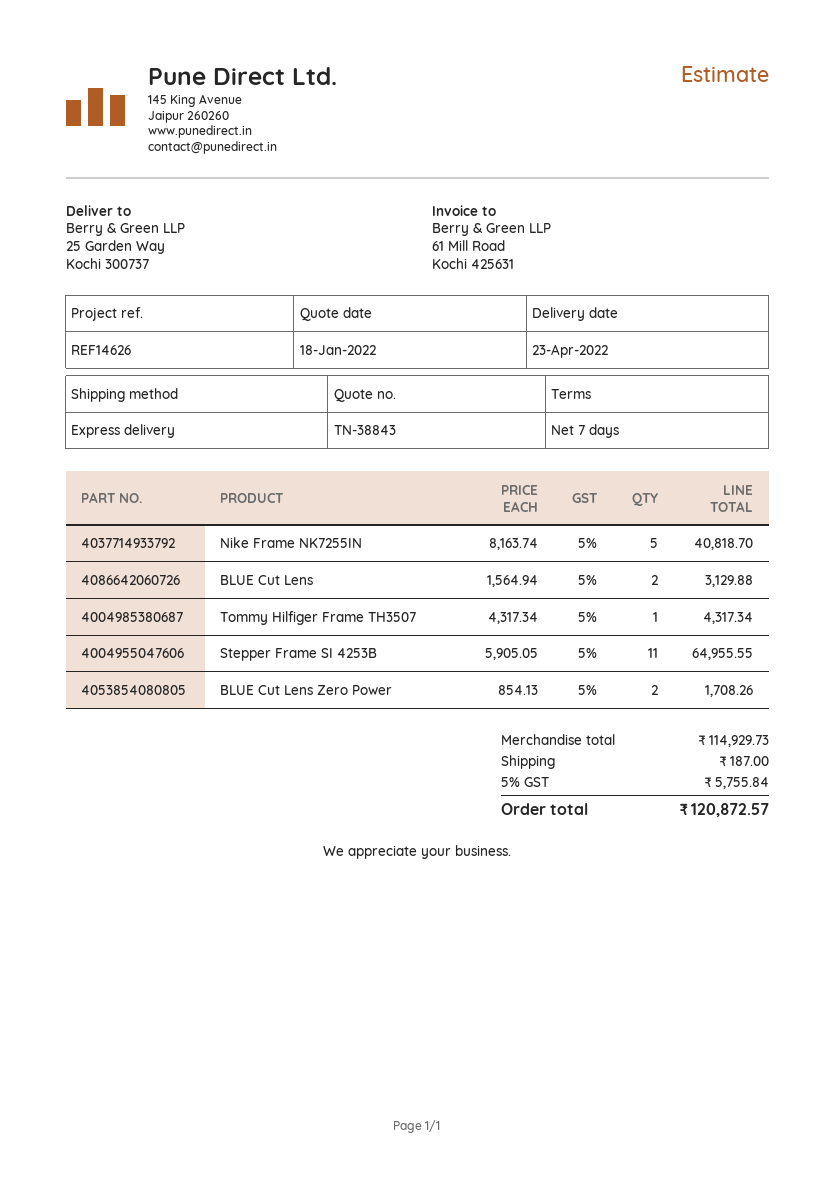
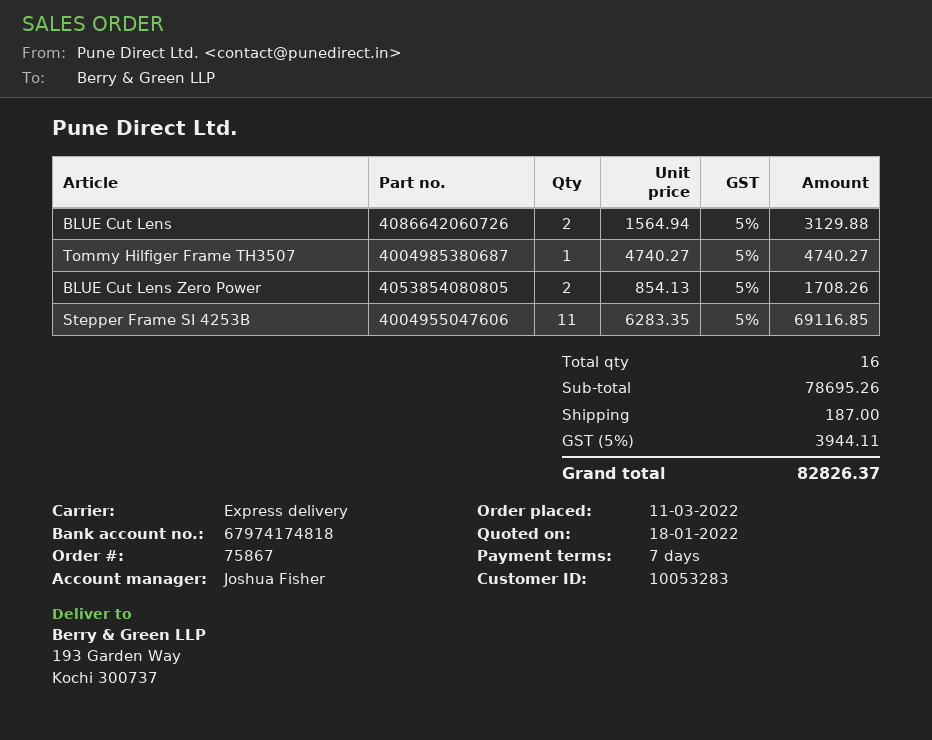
ship to: 25 Garden Way, Kochi 300737 -> 193 Garden Way, Kochi 300737
Nike Frame NK7255IN: 5 x 8163.74 = 40818.70 -> none
Tommy Hilfiger Frame TH3507: 1 x 4317.34 = 4317.34 -> 1 x 4740.27 = 4740.27
Stepper Frame SI 4253B: 11 x 5905.05 = 64955.55 -> 11 x 6283.35 = 69116.85
subtotal: 114929.73 -> 78695.26
tax: 5% = 5755.84 -> 5% = 3944.11
total: 120872.57 -> 82826.37

